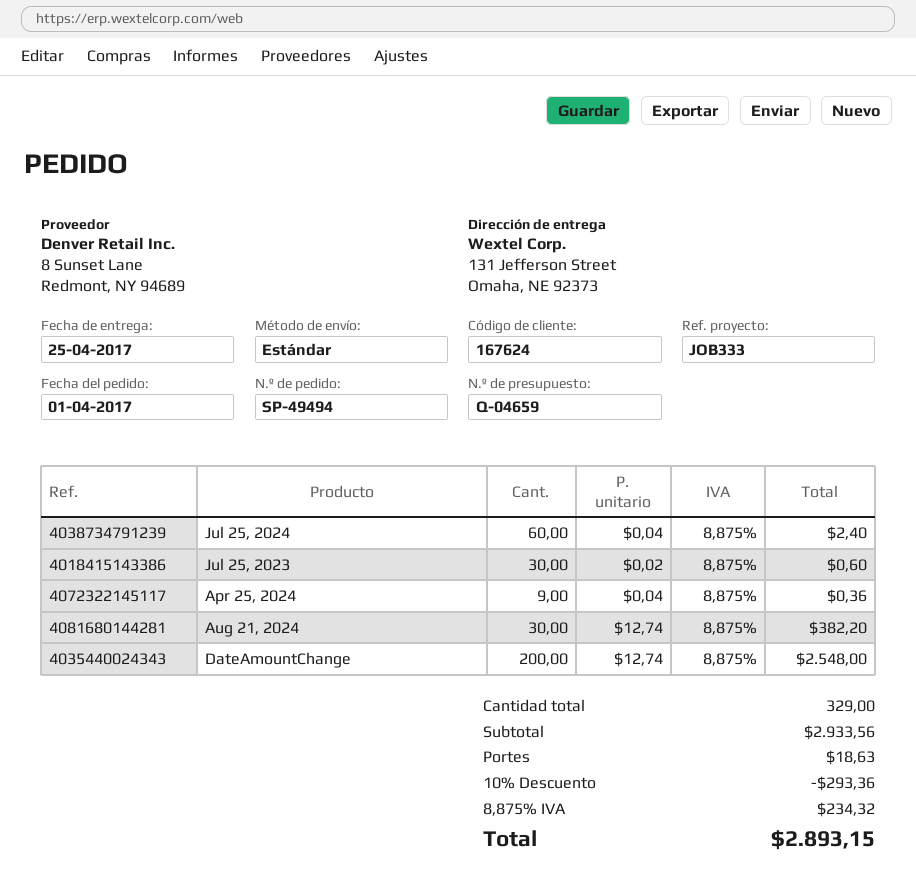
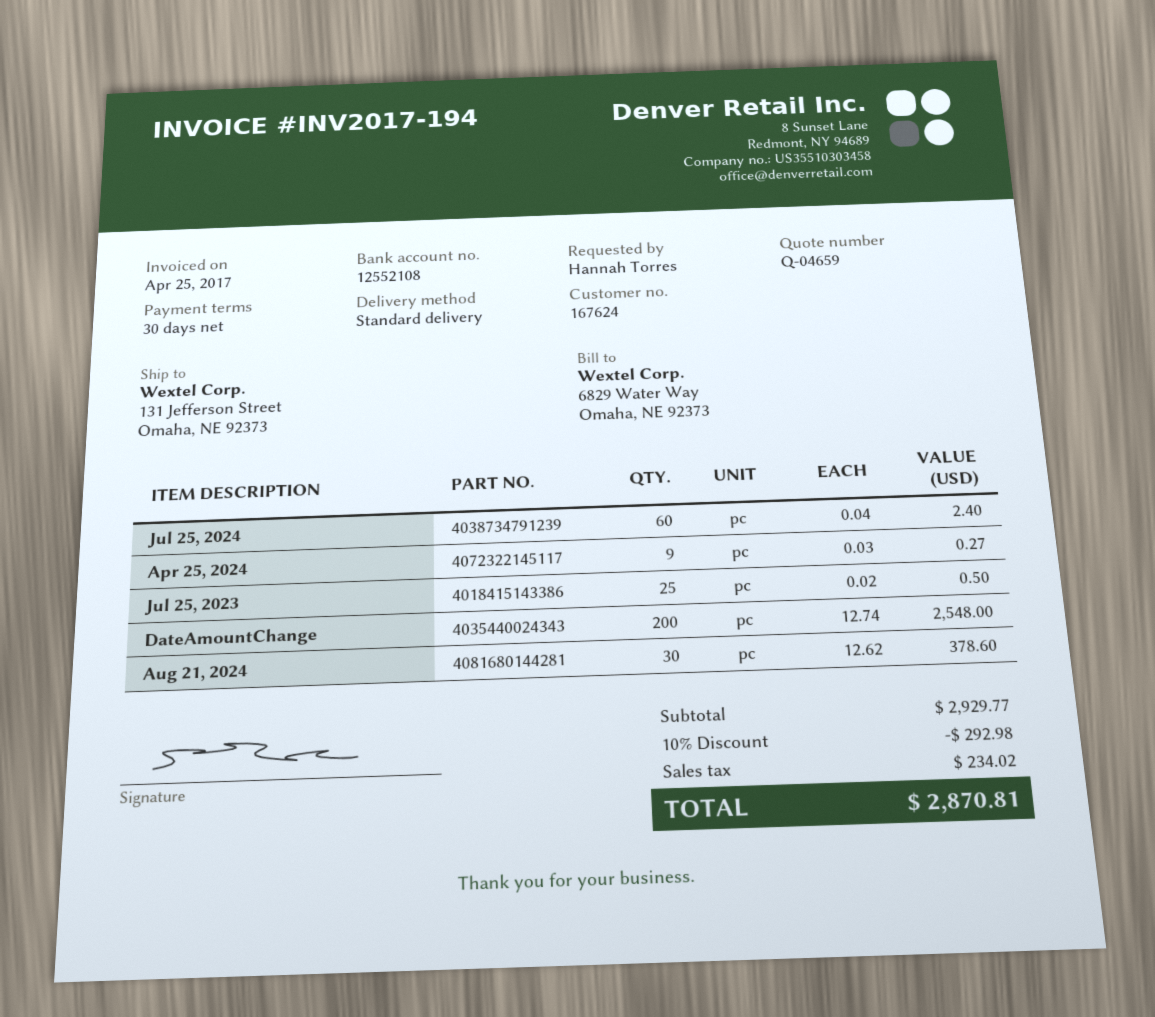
Jul 25, 2023: 30 x 0.02 = 0.60 -> 25 x 0.02 = 0.50
Apr 25, 2024: 9 x 0.04 = 0.36 -> 9 x 0.03 = 0.27
Aug 21, 2024: 30 x 12.74 = 382.20 -> 30 x 12.62 = 378.60
subtotal: 2933.56 -> 2929.77
discount: 10% = 293.36 -> 10% = 292.98
shipping: 18.63 -> none
tax: 234.32 -> 234.02
total: 2893.15 -> 2870.81

